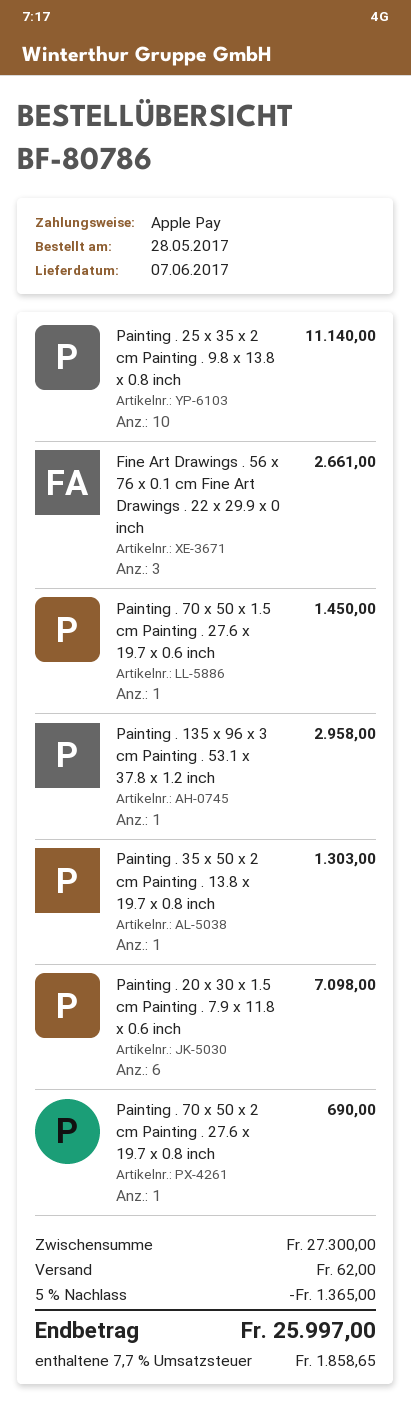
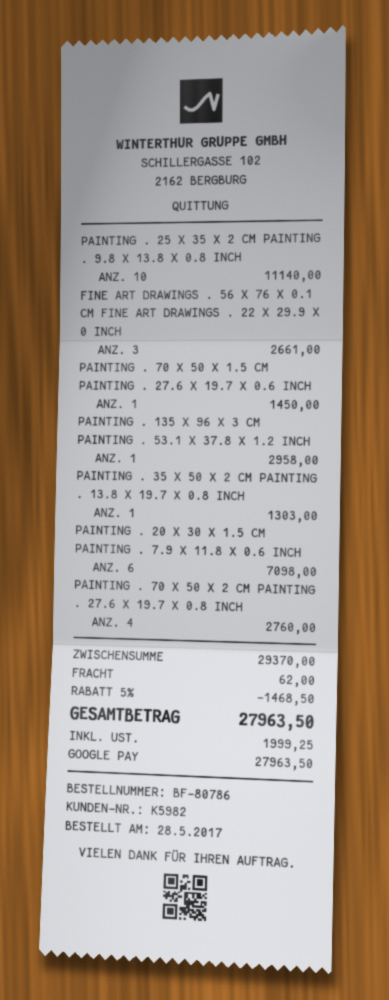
payment method: Apple Pay -> Google Pay
Painting . 70 x 50 x 2 cm Painting . 27.6 x 19.7 x 0.8 inch: 1 for 690.00 -> 4 for 2760.00
subtotal: 27300.00 -> 29370.00
discount: 5% = 1365.00 -> 5% = 1468.50
tax: 1858.65 -> 1999.25
total: 25997.00 -> 27963.50

